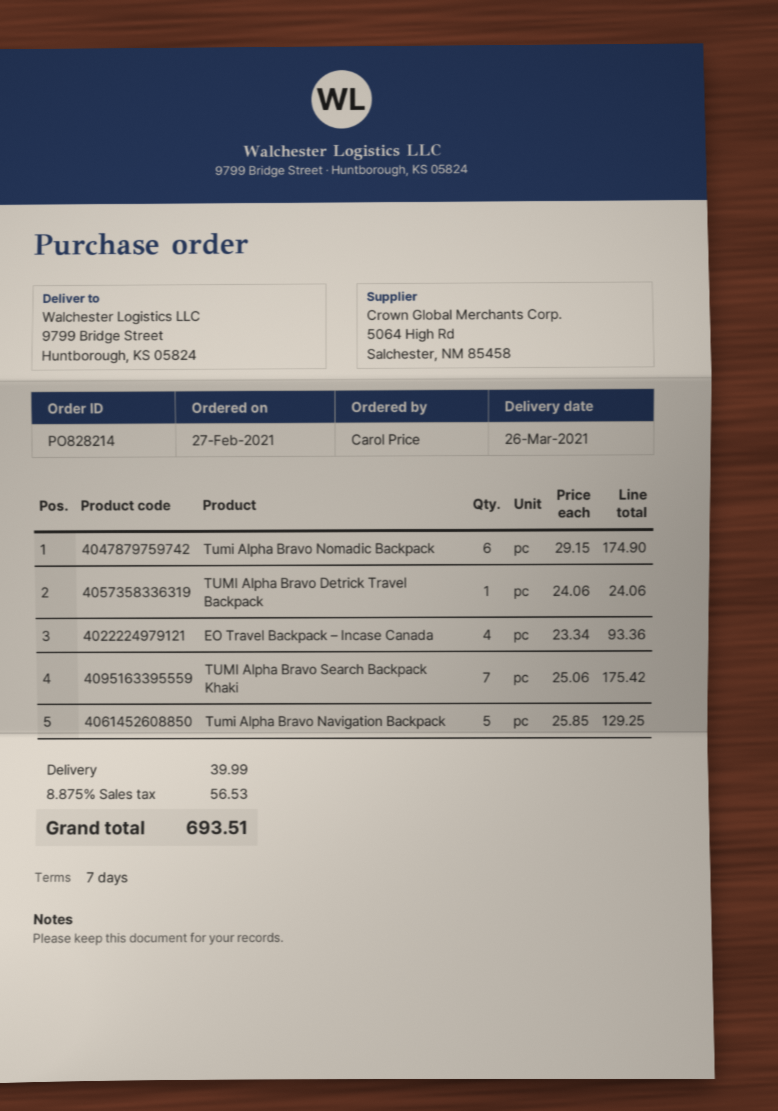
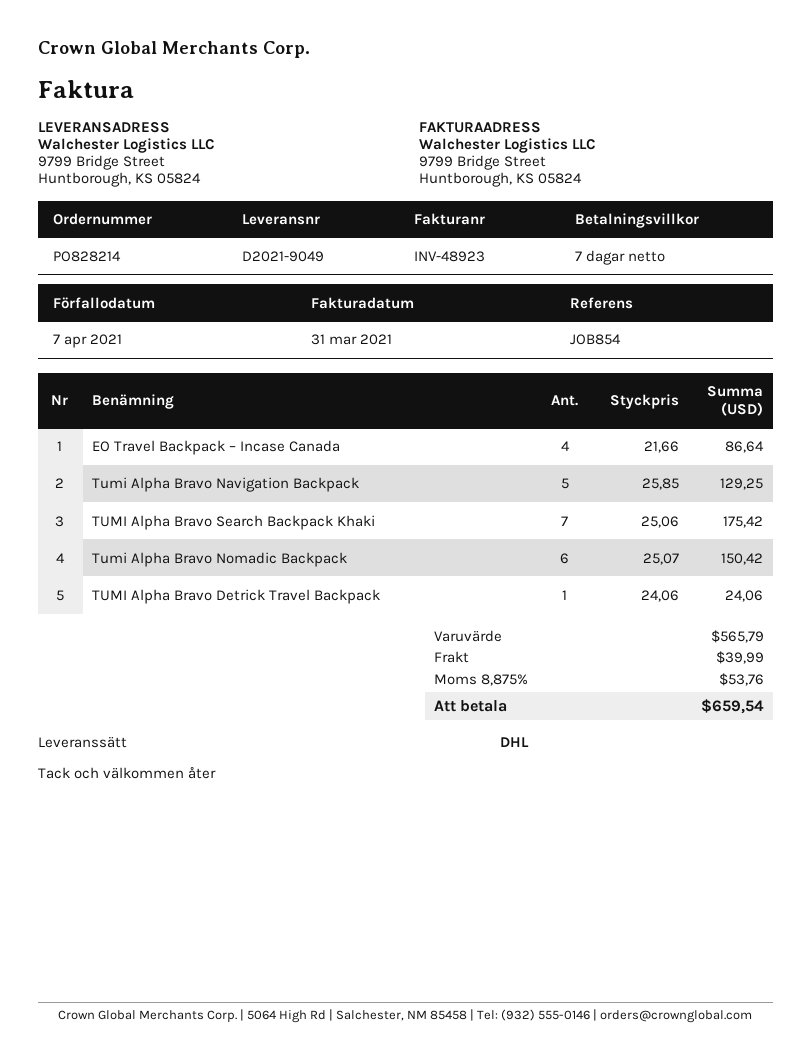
Tumi Alpha Bravo Nomadic Backpack: 6 x 29.15 = 174.90 -> 6 x 25.07 = 150.42
EO Travel Backpack – Incase Canada: 4 x 23.34 = 93.36 -> 4 x 21.66 = 86.64
tax: 8.875% = 56.53 -> 8.875% = 53.76
total: 693.51 -> 659.54

